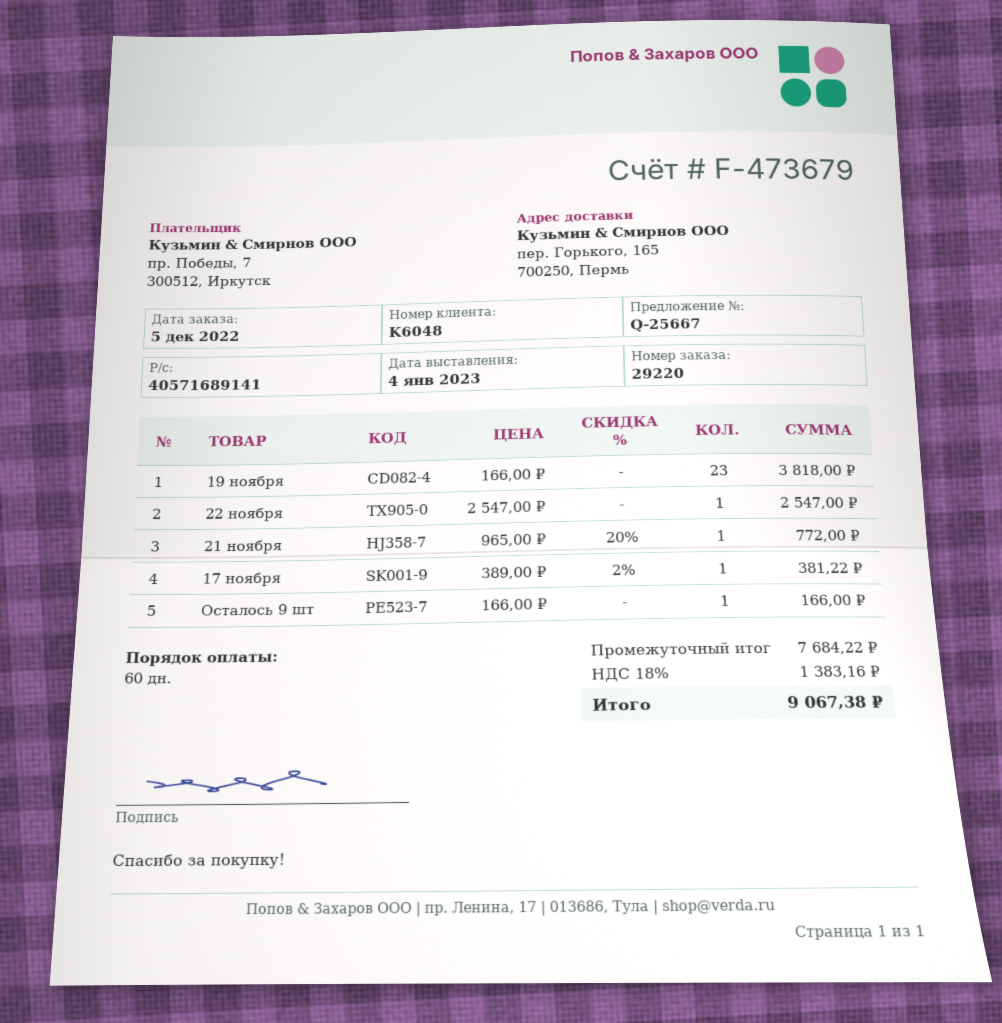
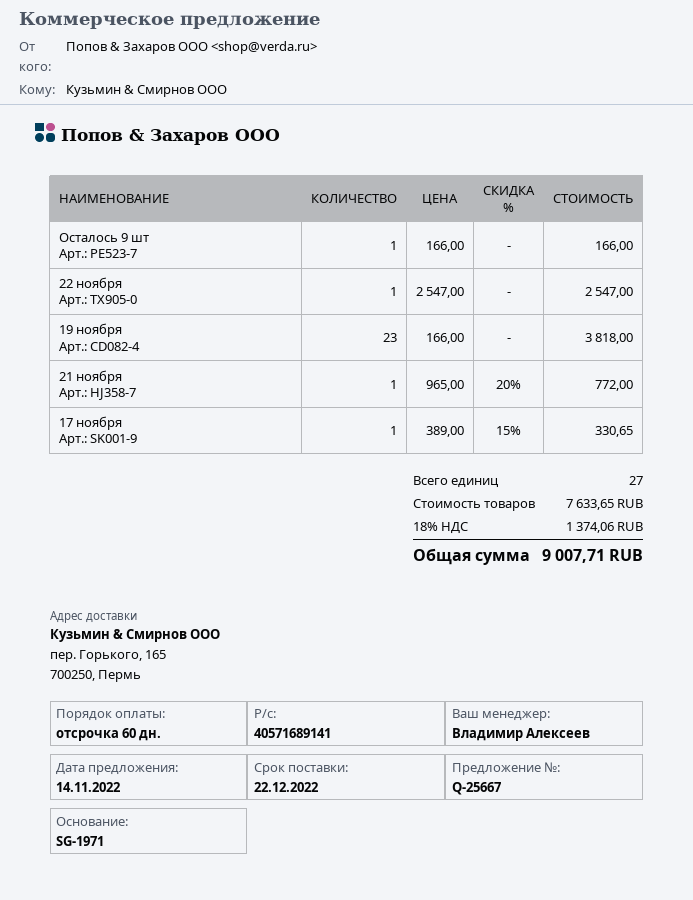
17 ноября: 1 x 389.00 - 2% = 381.22 -> 1 x 389.00 - 15% = 330.65
subtotal: 7684.22 -> 7633.65
tax: 18% = 1383.16 -> 18% = 1374.06
total: 9067.38 -> 9007.71

